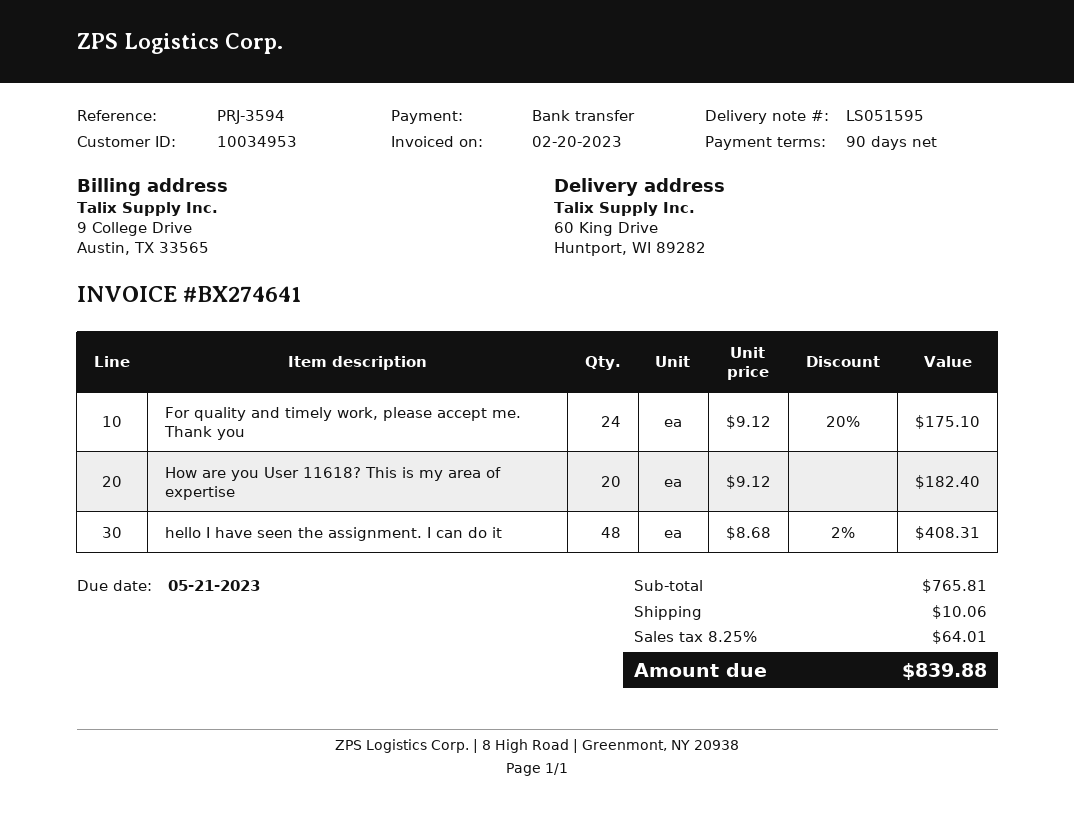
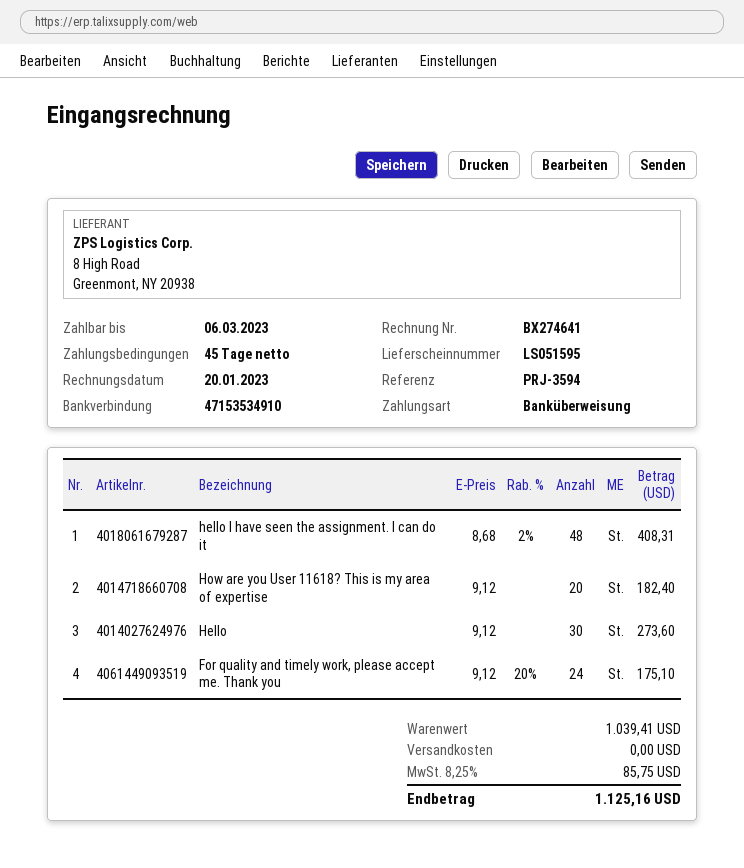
invoice date: 2023-02-20 -> 2023-01-20
payment terms: 90 days -> 45 days
due date: 2023-05-21 -> 2023-03-06
Hello: none -> 30 x 9.12 = 273.60
subtotal: 765.81 -> 1039.41
shipping: 10.06 -> 0.00
tax: 8.25% = 64.01 -> 8.25% = 85.75
total: 839.88 -> 1125.16

